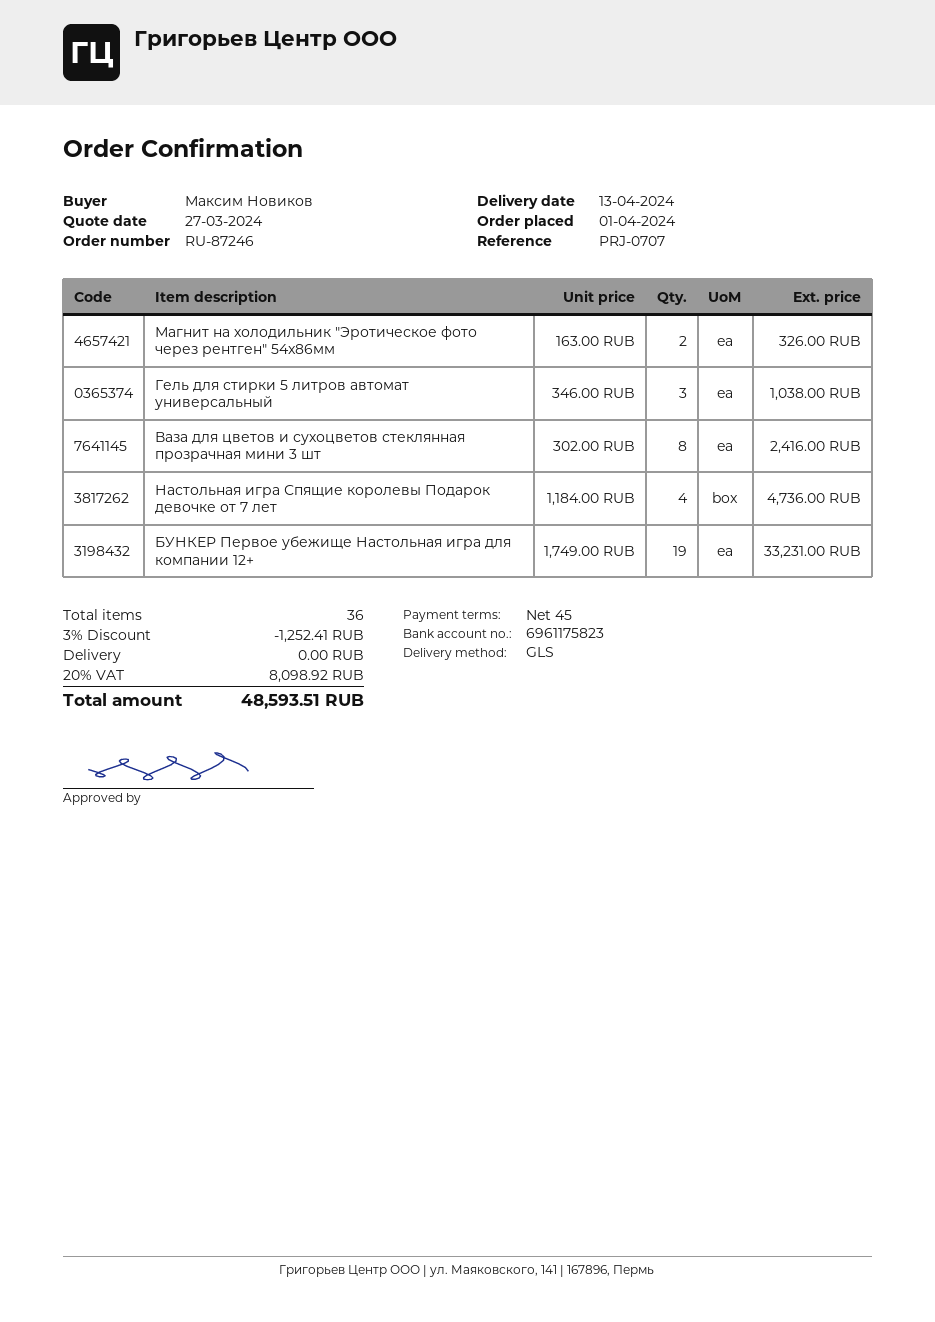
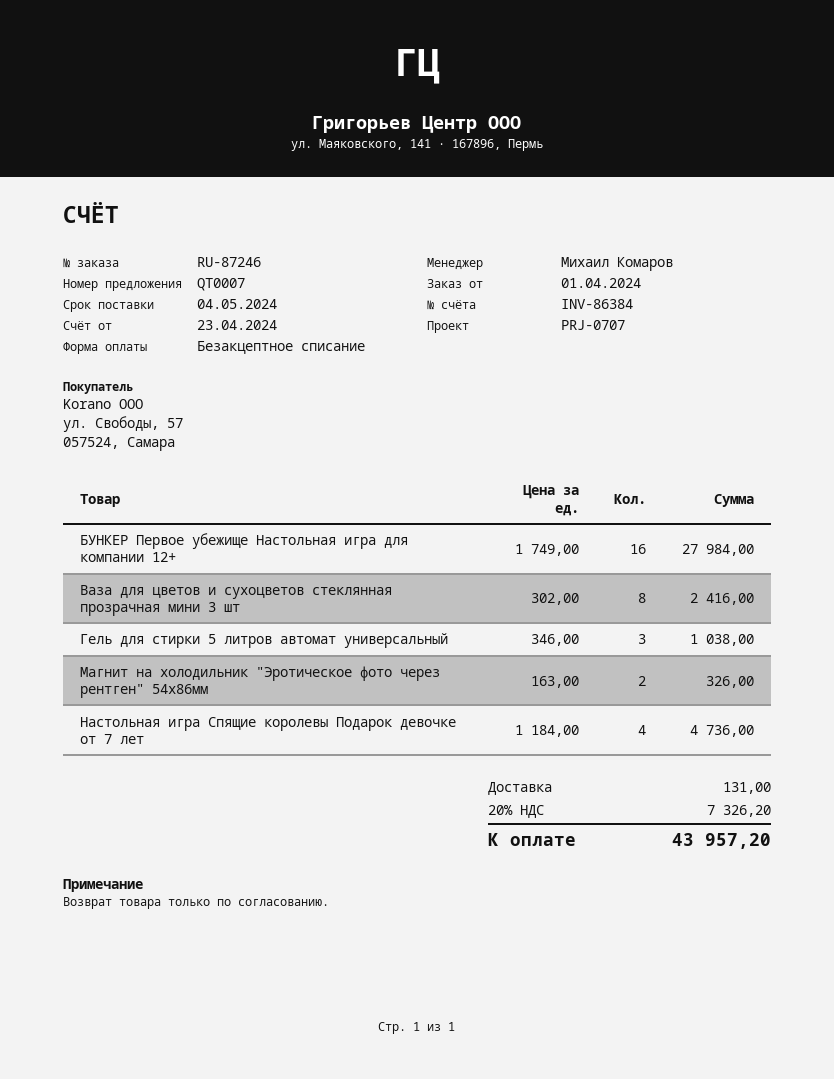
delivery date: 2024-04-13 -> 2024-05-04
БУНКЕР Первое убежище Настольная игра для компании 12+: 19 x 1749.00 = 33231.00 -> 16 x 1749.00 = 27984.00
discount: 3% = 1252.41 -> none
shipping: 0.00 -> 131.00
tax: 20% = 8098.92 -> 20% = 7326.20
total: 48593.51 -> 43957.20

